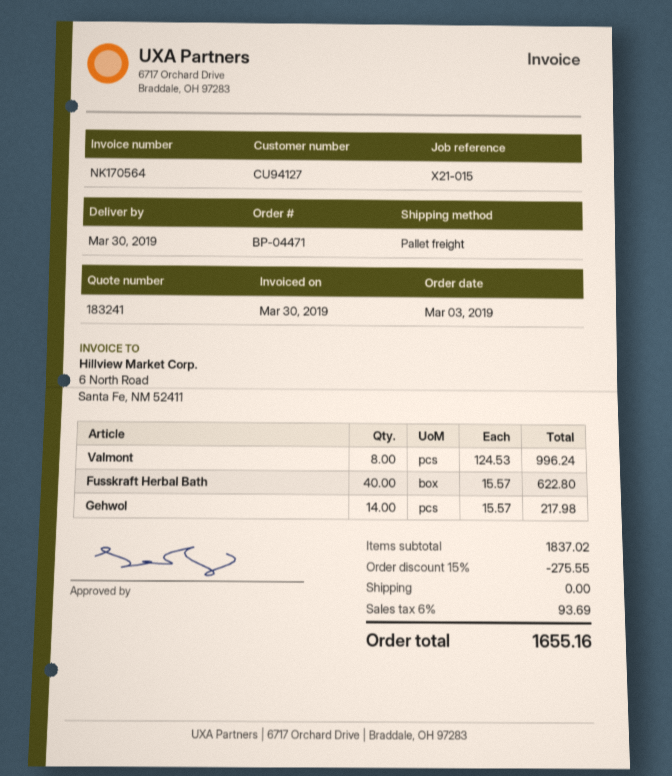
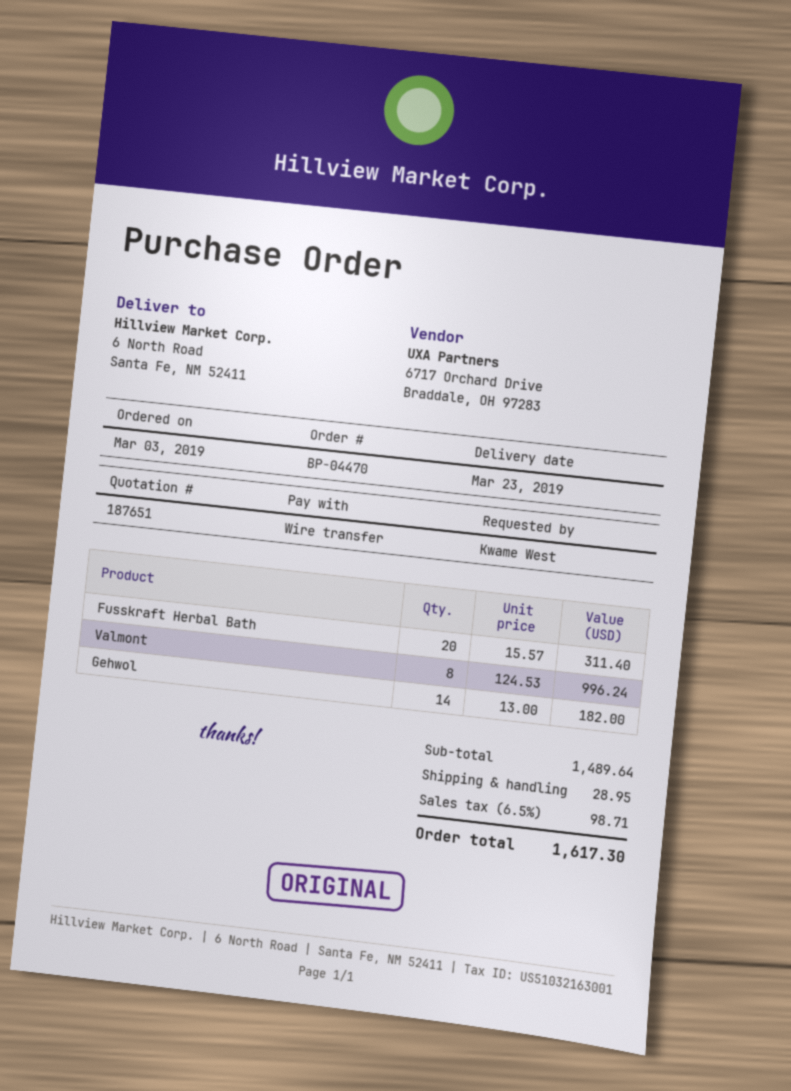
quote number: 183241 -> 187651
order number: BP-04471 -> BP-04470
delivery date: 2019-03-30 -> 2019-03-23
Fusskraft Herbal Bath: 40 x 15.57 = 622.80 -> 20 x 15.57 = 311.40
Gehwol: 14 x 15.57 = 217.98 -> 14 x 13.00 = 182.00
subtotal: 1837.02 -> 1489.64
discount: 15% = 275.55 -> none
shipping: 0.00 -> 28.95
tax: 6% = 93.69 -> 6.5% = 98.71
total: 1655.16 -> 1617.30

